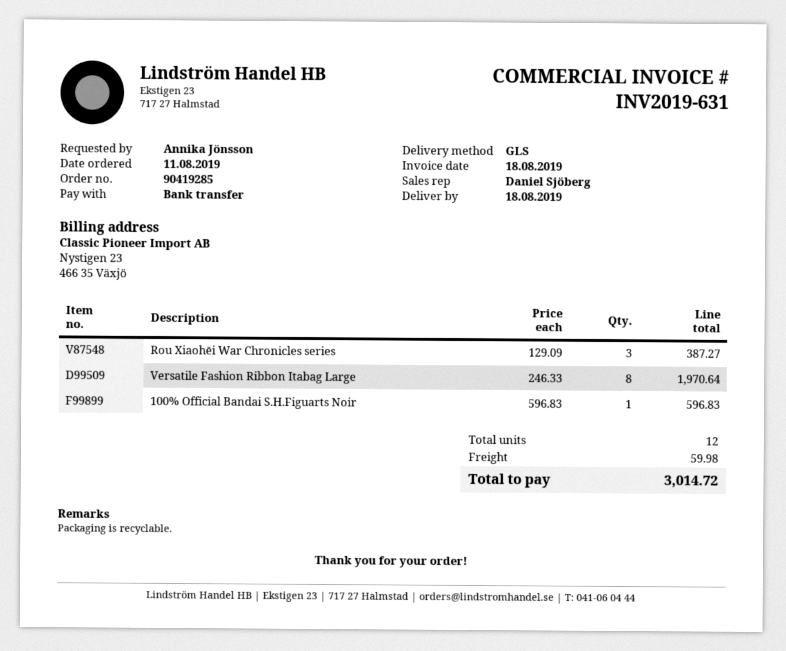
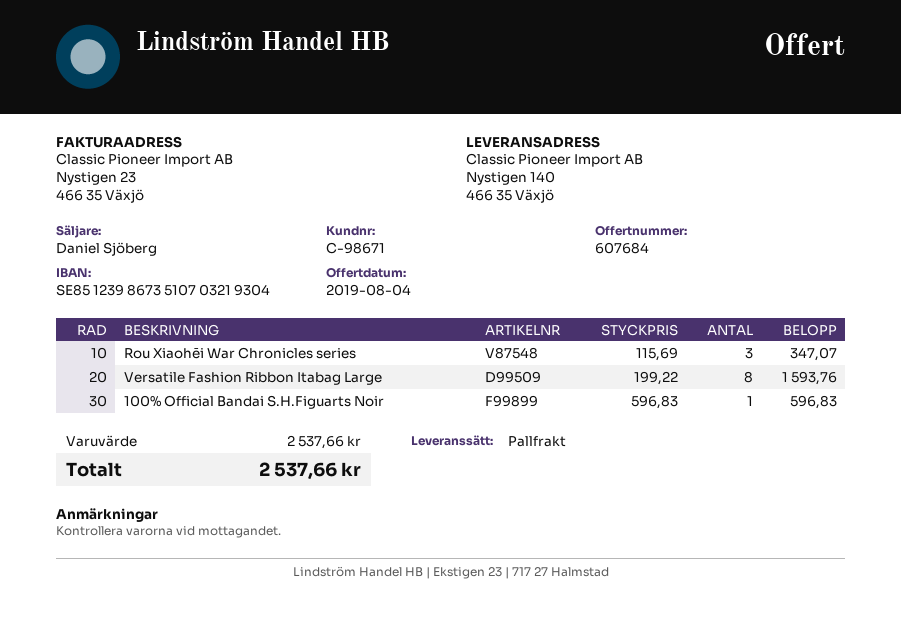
shipping method: GLS -> pallet freight
Rou Xiaohēi War Chronicles series: 3 x 129.09 = 387.27 -> 3 x 115.69 = 347.07
Versatile Fashion Ribbon Itabag Large: 8 x 246.33 = 1970.64 -> 8 x 199.22 = 1593.76
shipping: 59.98 -> none
total: 3014.72 -> 2537.66

